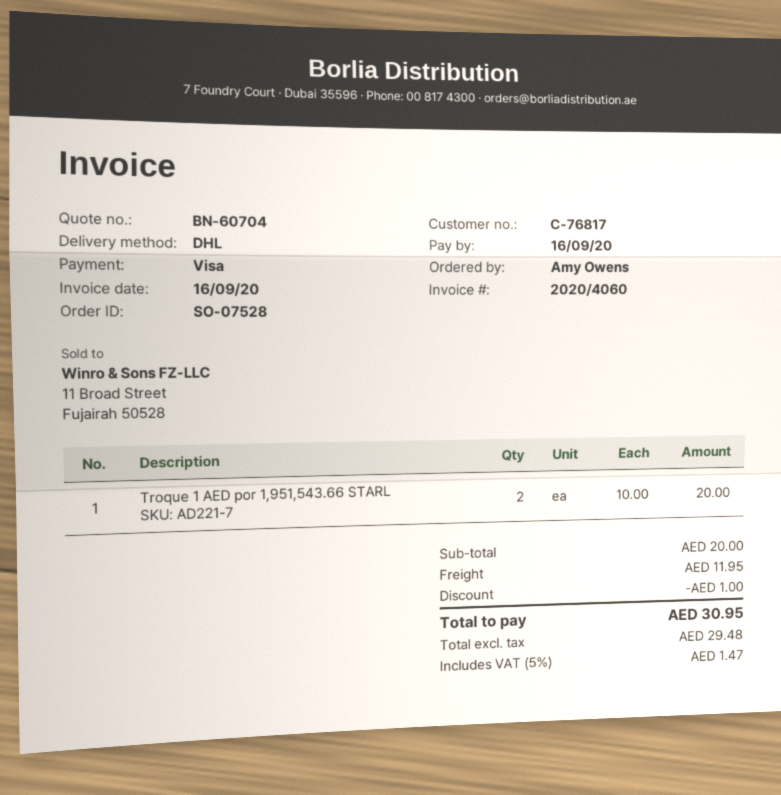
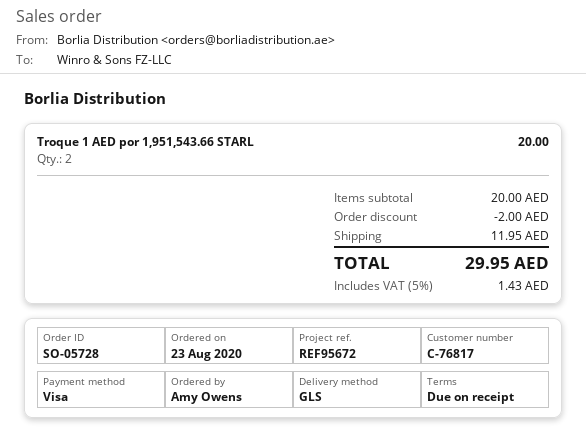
order number: SO-07528 -> SO-05728
shipping method: DHL -> GLS
discount: 1.00 -> 2.00
tax: 5% = 1.47 -> 5% = 1.43
total: 30.95 -> 29.95

